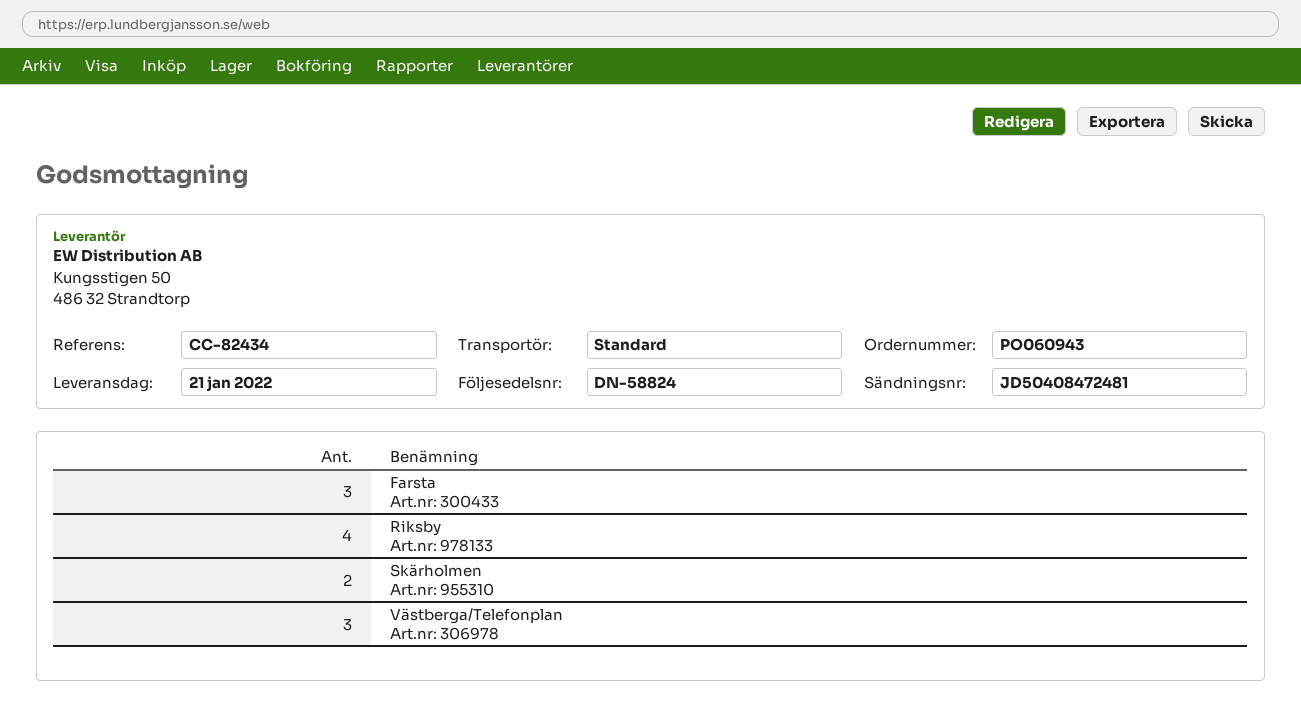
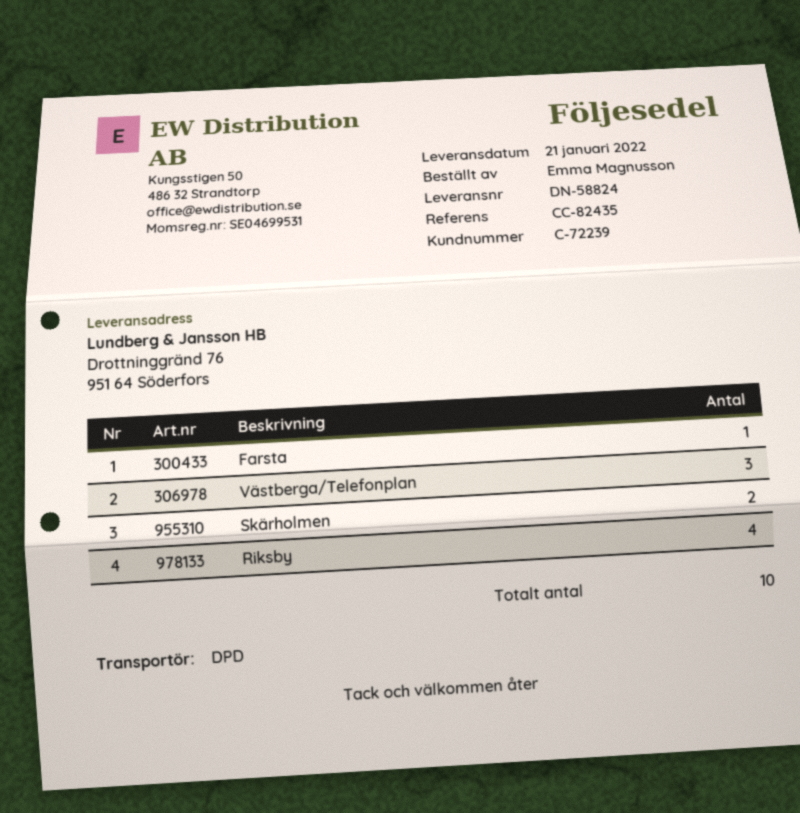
reference: CC-82434 -> CC-82435
shipping method: standard -> DPD
Farsta: 3 -> 1

